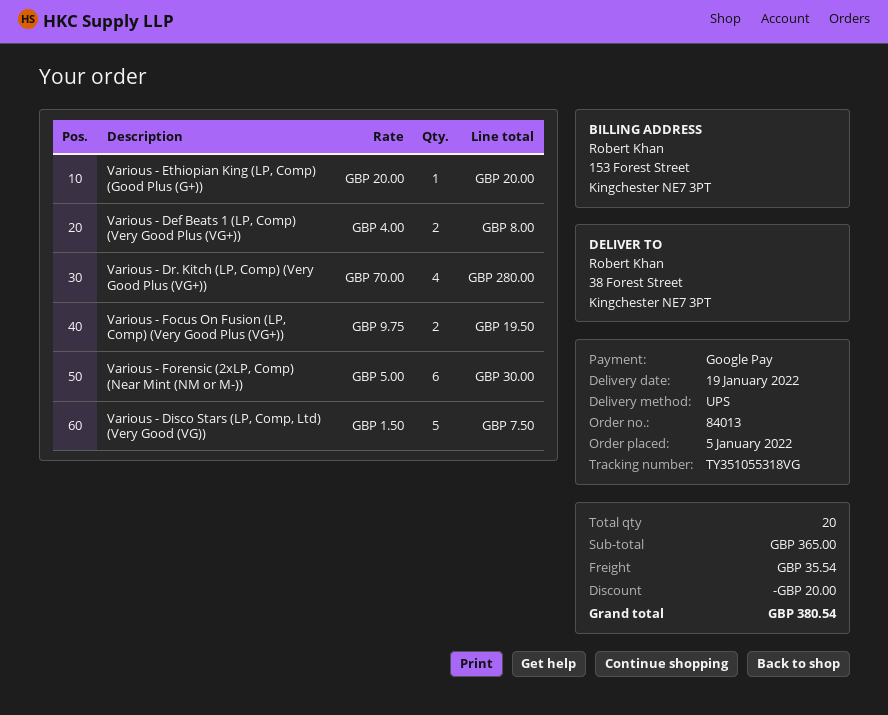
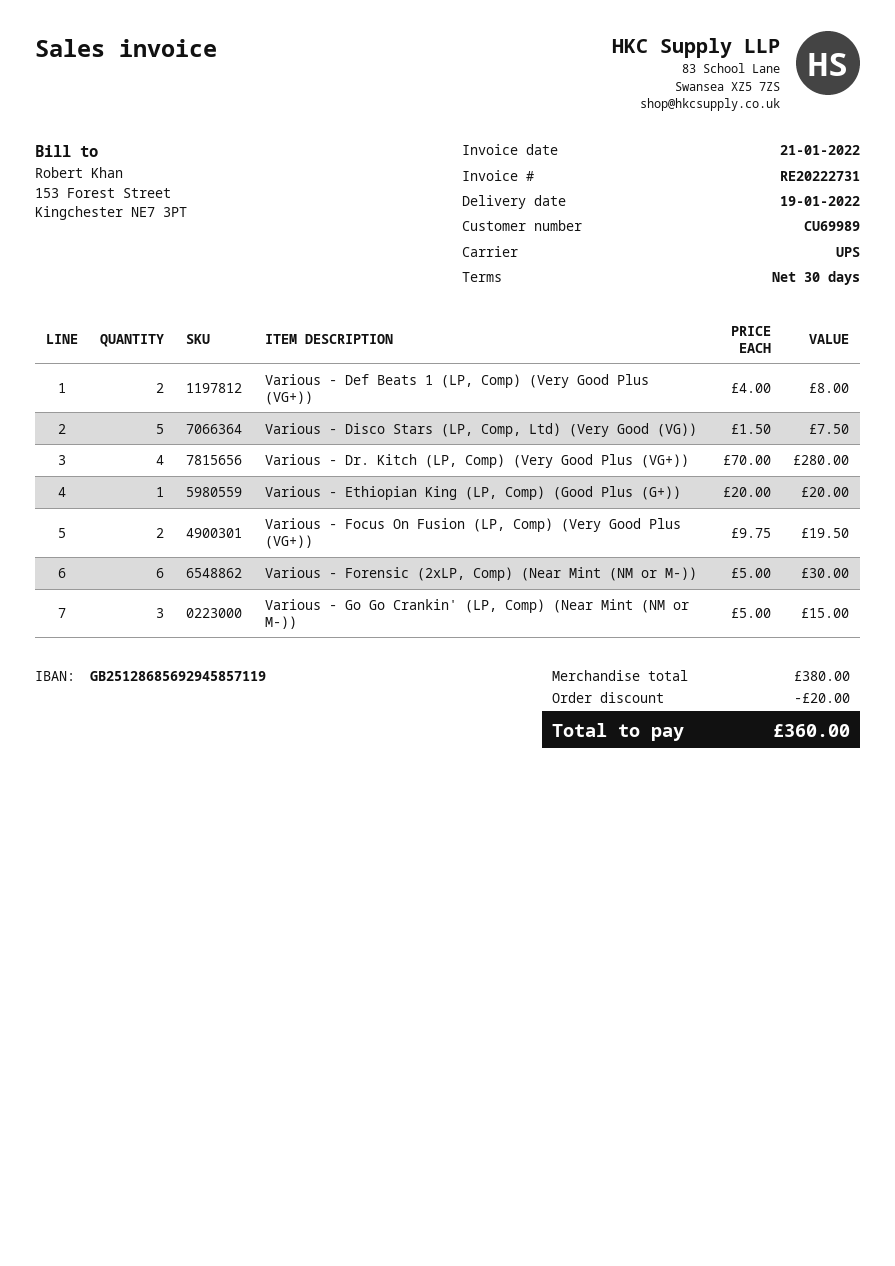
Various - Go Go Crankin' (LP, Comp) (Near Mint (NM or M-)): none -> 3 x 5.00 = 15.00
subtotal: 365.00 -> 380.00
shipping: 35.54 -> none
total: 380.54 -> 360.00

